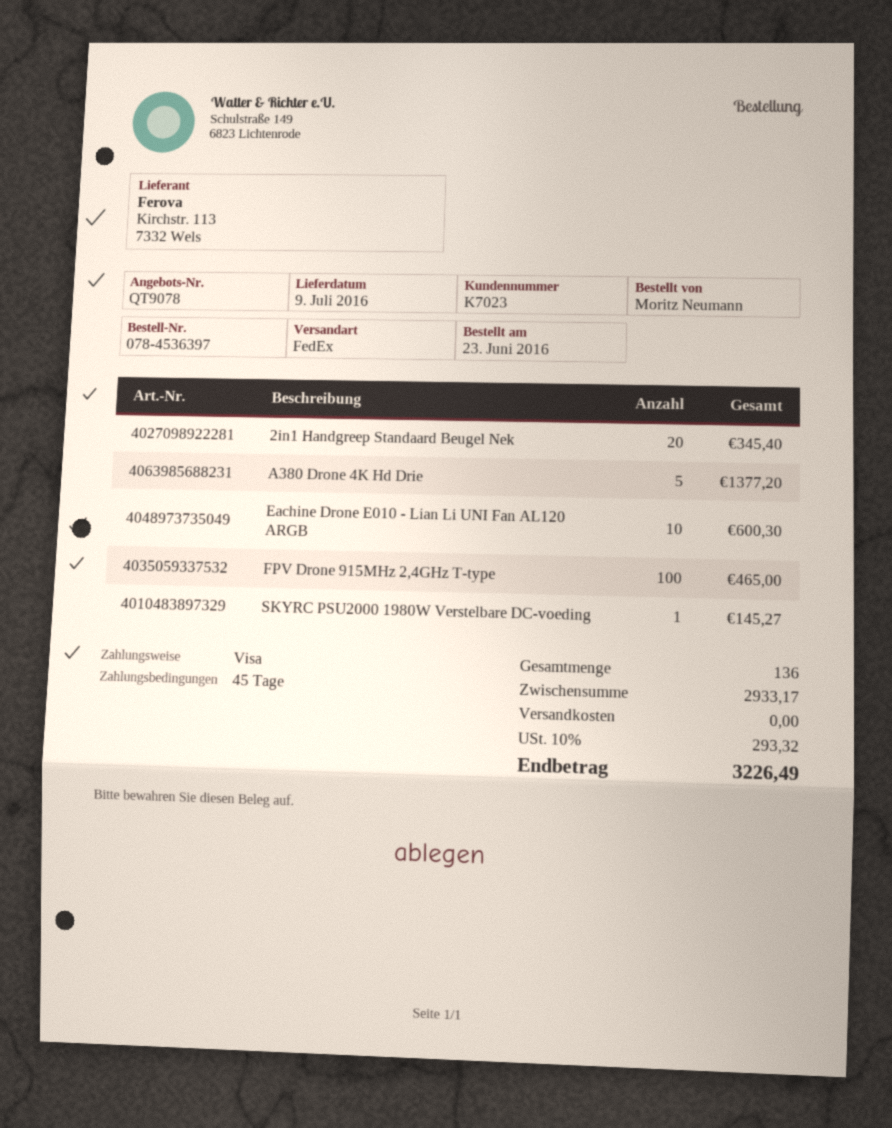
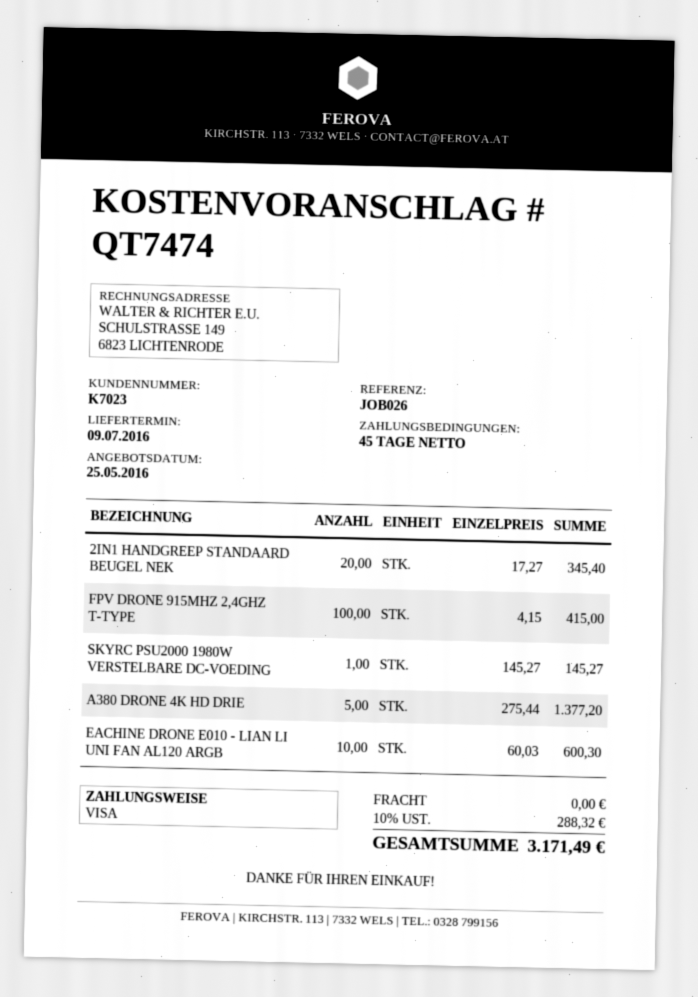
quote number: QT9078 -> QT7474
FPV Drone 915MHz 2,4GHz T-type: 100 for 465.00 -> 100 for 415.00
tax: 10% = 293.32 -> 10% = 288.32
total: 3226.49 -> 3171.49

